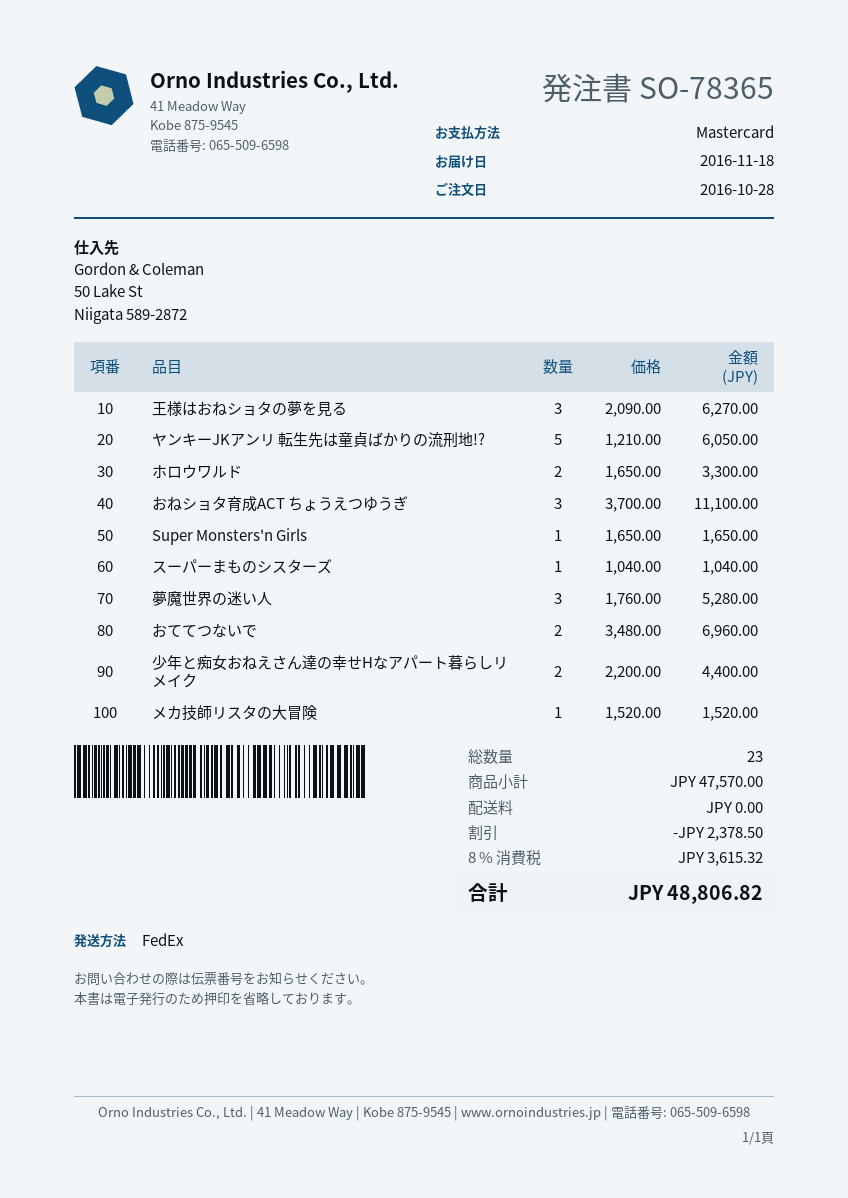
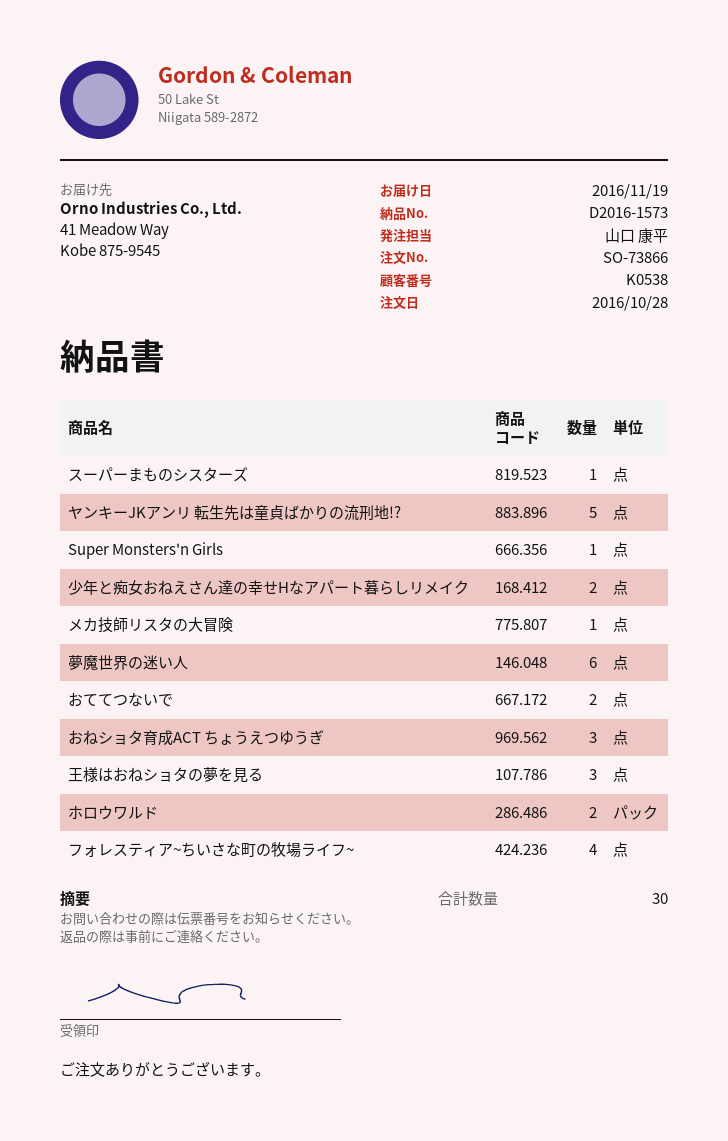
order number: SO-78365 -> SO-73866
delivery date: 2016-11-18 -> 2016-11-19
夢魔世界の迷い人: 3 -> 6
フォレスティア~ちいさな町の牧場ライフ~: none -> 4
total quantity: 23 -> 30

